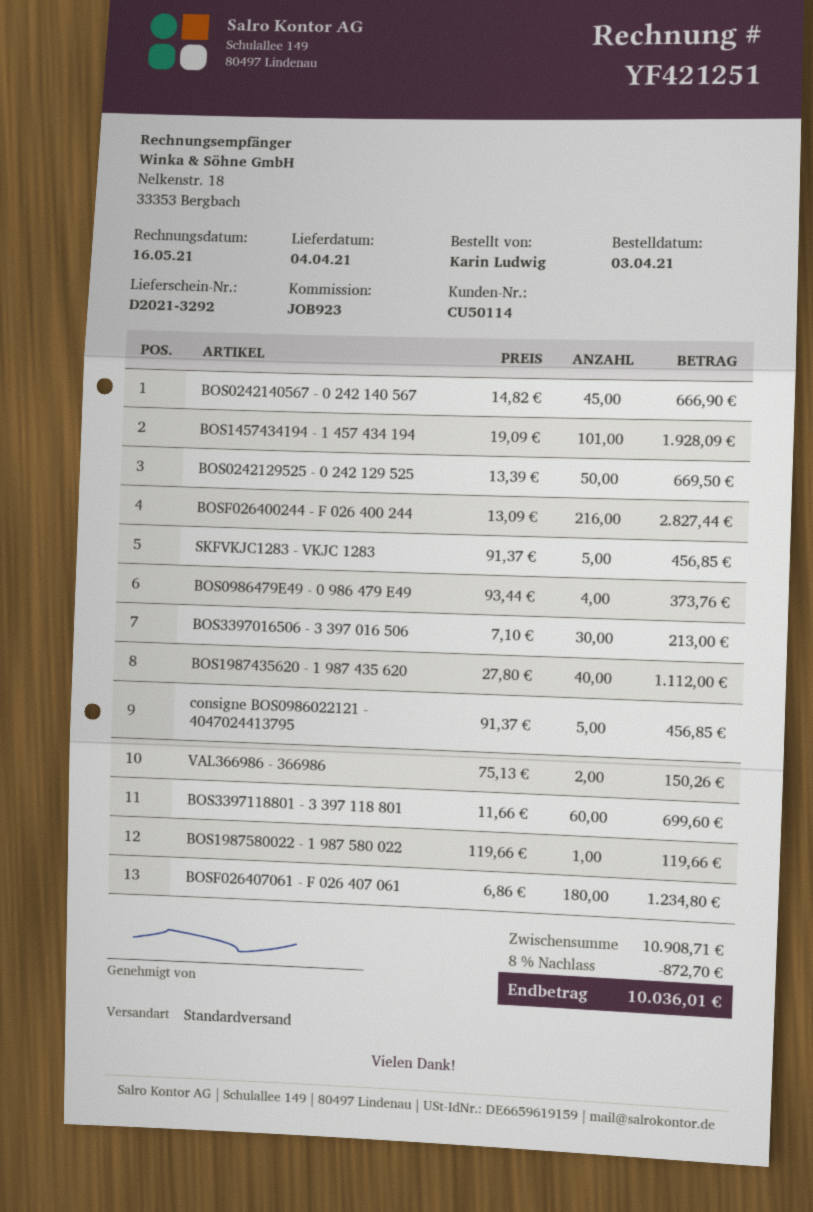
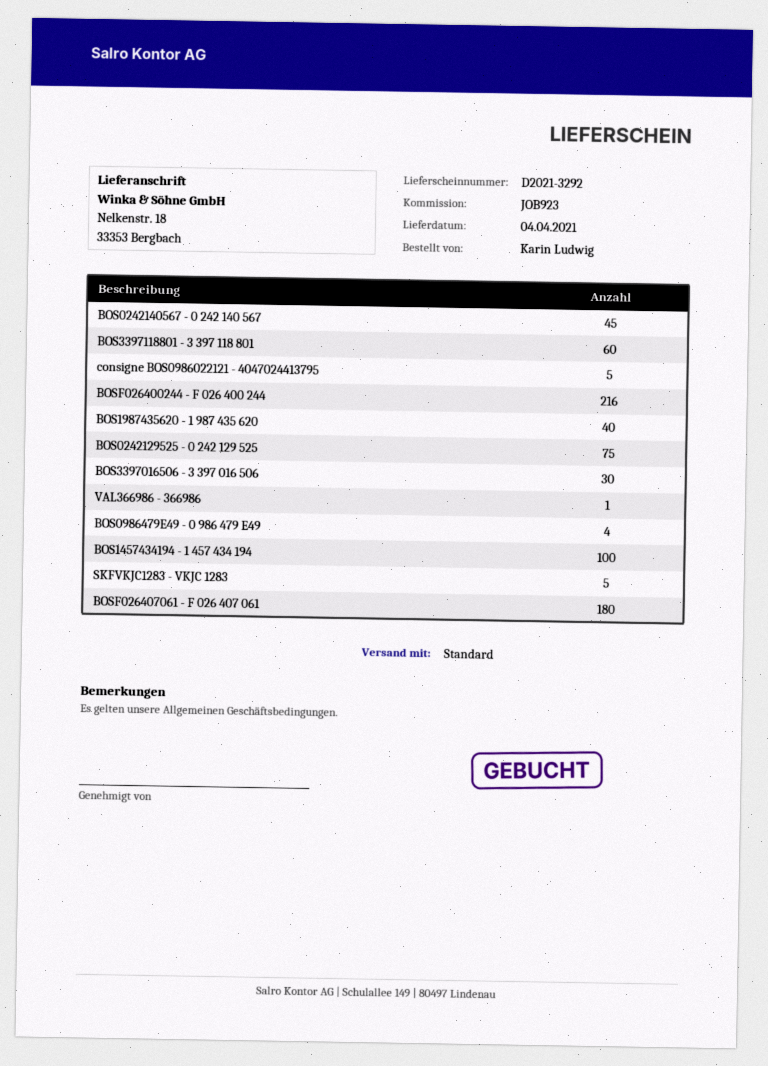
BOS1457434194 - 1 457 434 194: 101 -> 100
BOS0242129525 - 0 242 129 525: 50 -> 75
VAL366986 - 366986: 2 -> 1
BOS1987580022 - 1 987 580 022: 1 -> none

